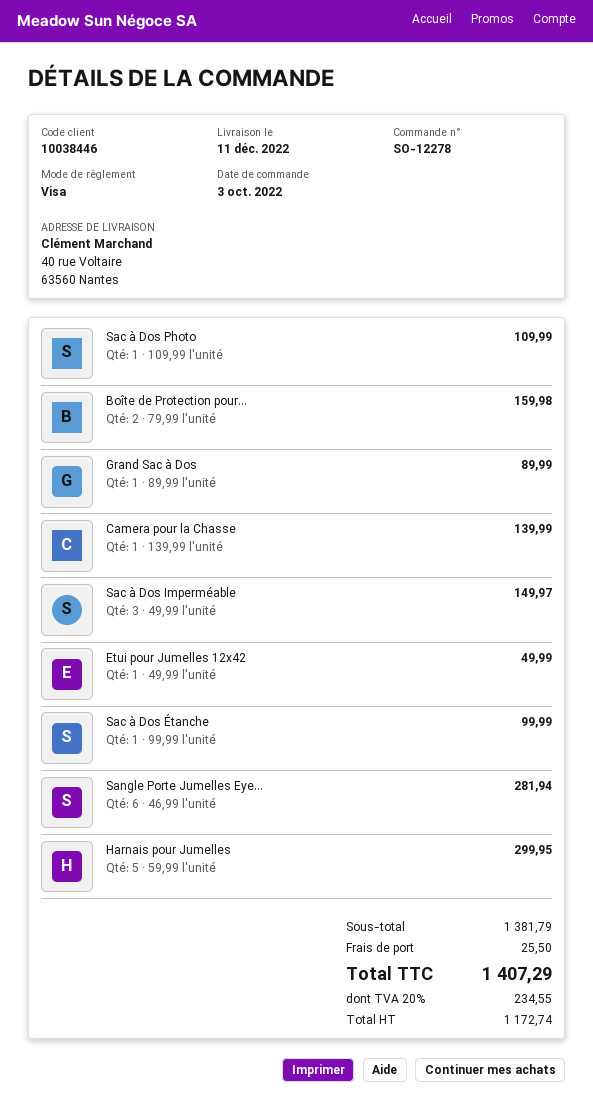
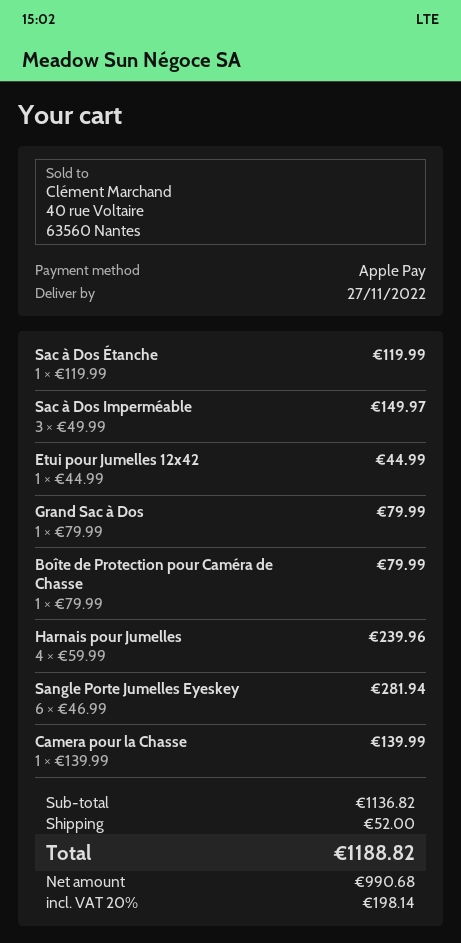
delivery date: 2022-12-11 -> 2022-11-27
payment method: Visa -> Apple Pay
Sac à Dos Photo: 1 x 109.99 = 109.99 -> none
Boîte de Protection pour...: 2 x 79.99 = 159.98 -> 1 x 79.99 = 79.99
Grand Sac à Dos: 1 x 89.99 = 89.99 -> 1 x 79.99 = 79.99
Etui pour Jumelles 12x42: 1 x 49.99 = 49.99 -> 1 x 44.99 = 44.99
Sac à Dos Étanche: 1 x 99.99 = 99.99 -> 1 x 119.99 = 119.99
Harnais pour Jumelles: 5 x 59.99 = 299.95 -> 4 x 59.99 = 239.96
subtotal: 1381.79 -> 1136.82
shipping: 25.50 -> 52.00
net: 1172.74 -> 990.68
tax: 20% = 234.55 -> 20% = 198.14
total: 1407.29 -> 1188.82

